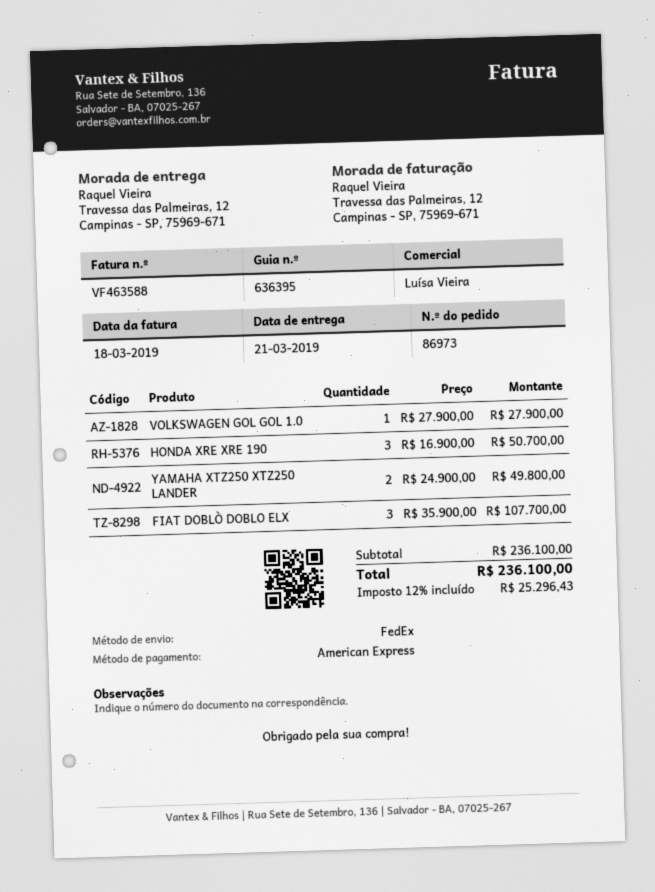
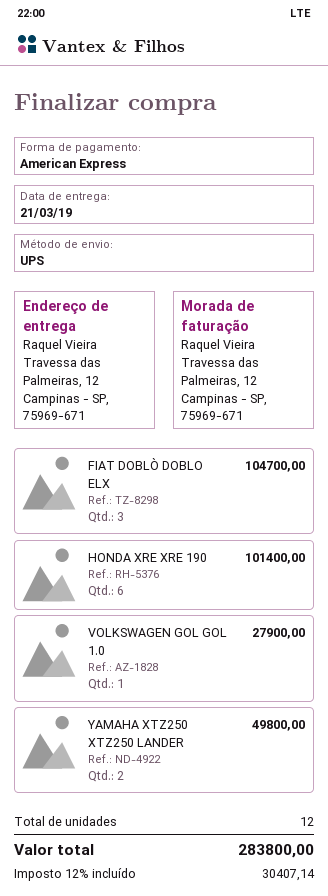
shipping method: FedEx -> UPS
HONDA XRE XRE 190: 3 for 50700.00 -> 6 for 101400.00
FIAT DOBLÒ DOBLO ELX: 3 for 107700.00 -> 3 for 104700.00
tax: 12% = 25296.43 -> 12% = 30407.14
total: 236100.00 -> 283800.00

